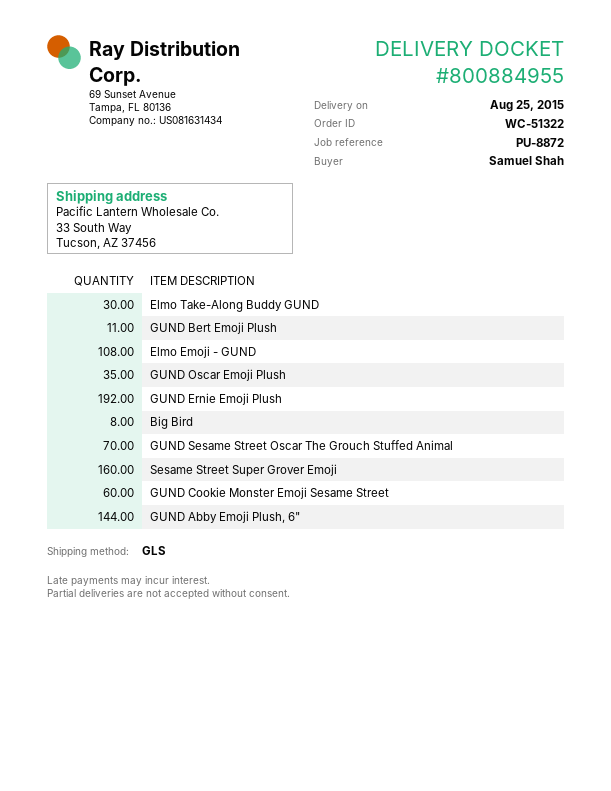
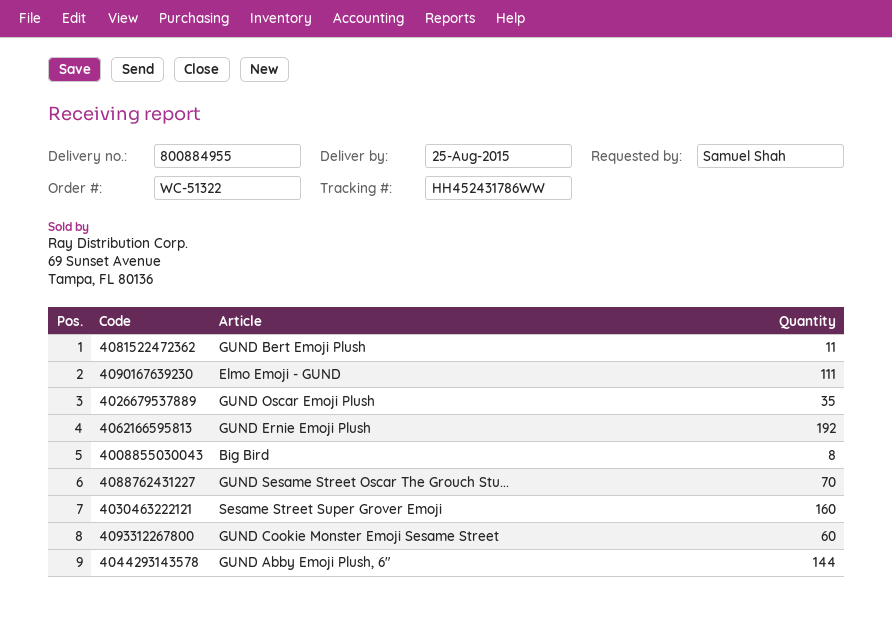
Elmo Take-Along Buddy GUND: 30 -> none
Elmo Emoji - GUND: 108 -> 111

